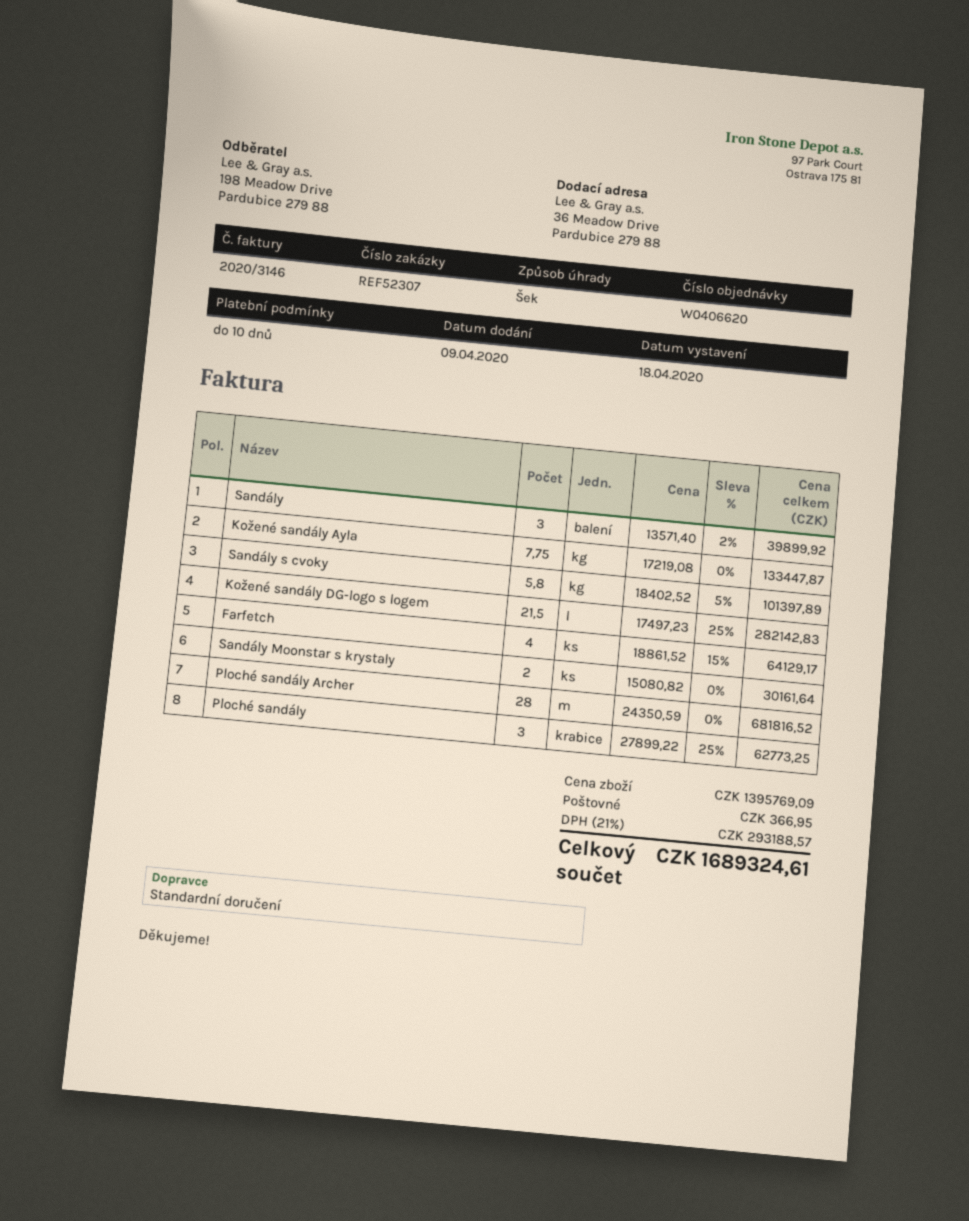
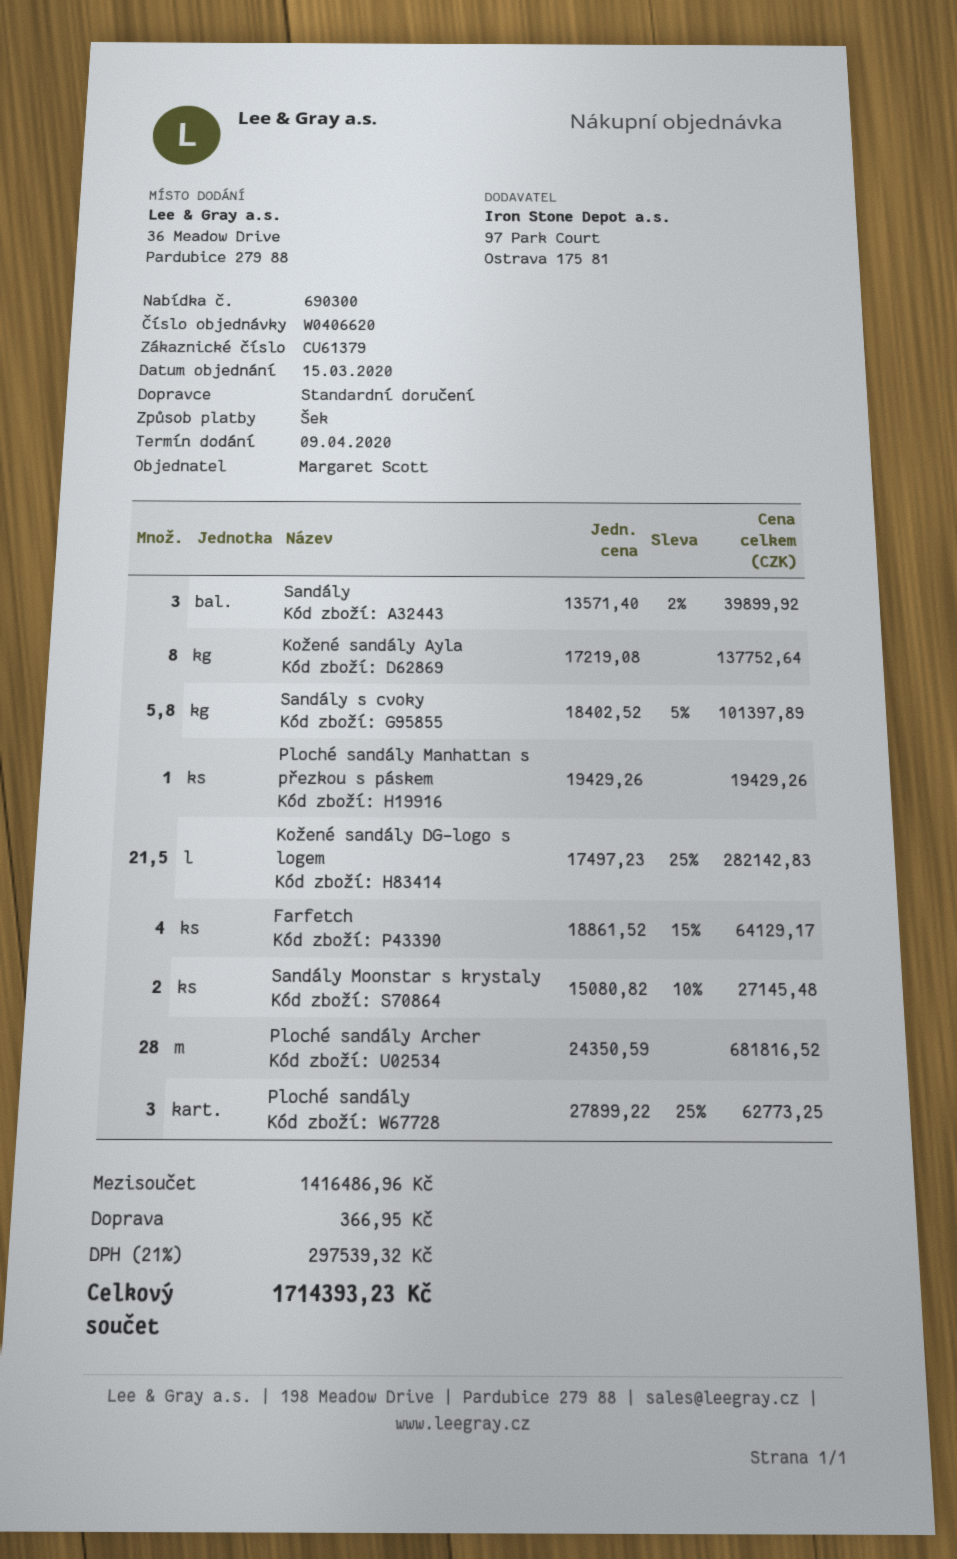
Kožené sandály Ayla: 7.75 x 17219.08 = 133447.87 -> 8 x 17219.08 = 137752.64
Sandály Moonstar s krystaly: 2 x 15080.82 = 30161.64 -> 2 x 15080.82 - 10% = 27145.48
Ploché sandály Manhattan s přezkou s páskem: none -> 1 x 19429.26 = 19429.26
subtotal: 1395769.09 -> 1416486.96
tax: 21% = 293188.57 -> 21% = 297539.32
total: 1689324.61 -> 1714393.23

